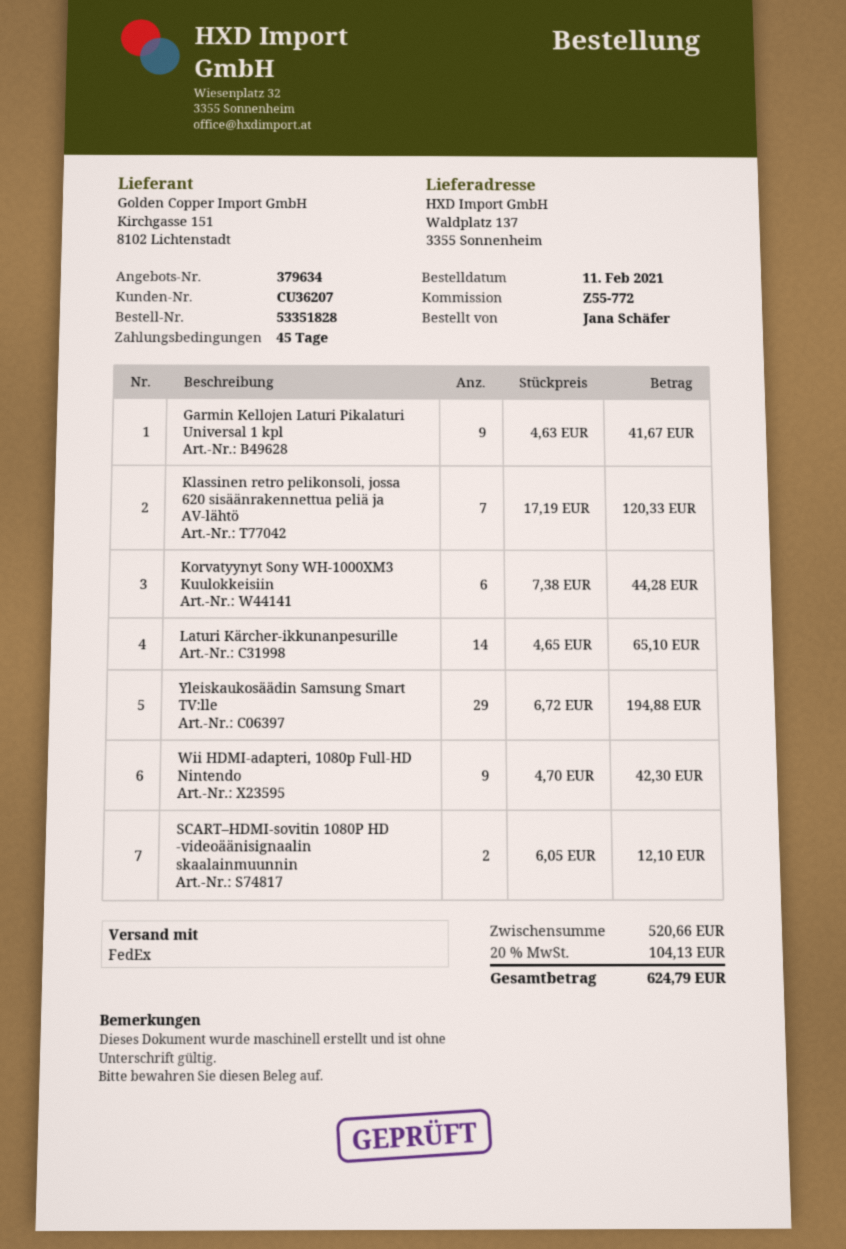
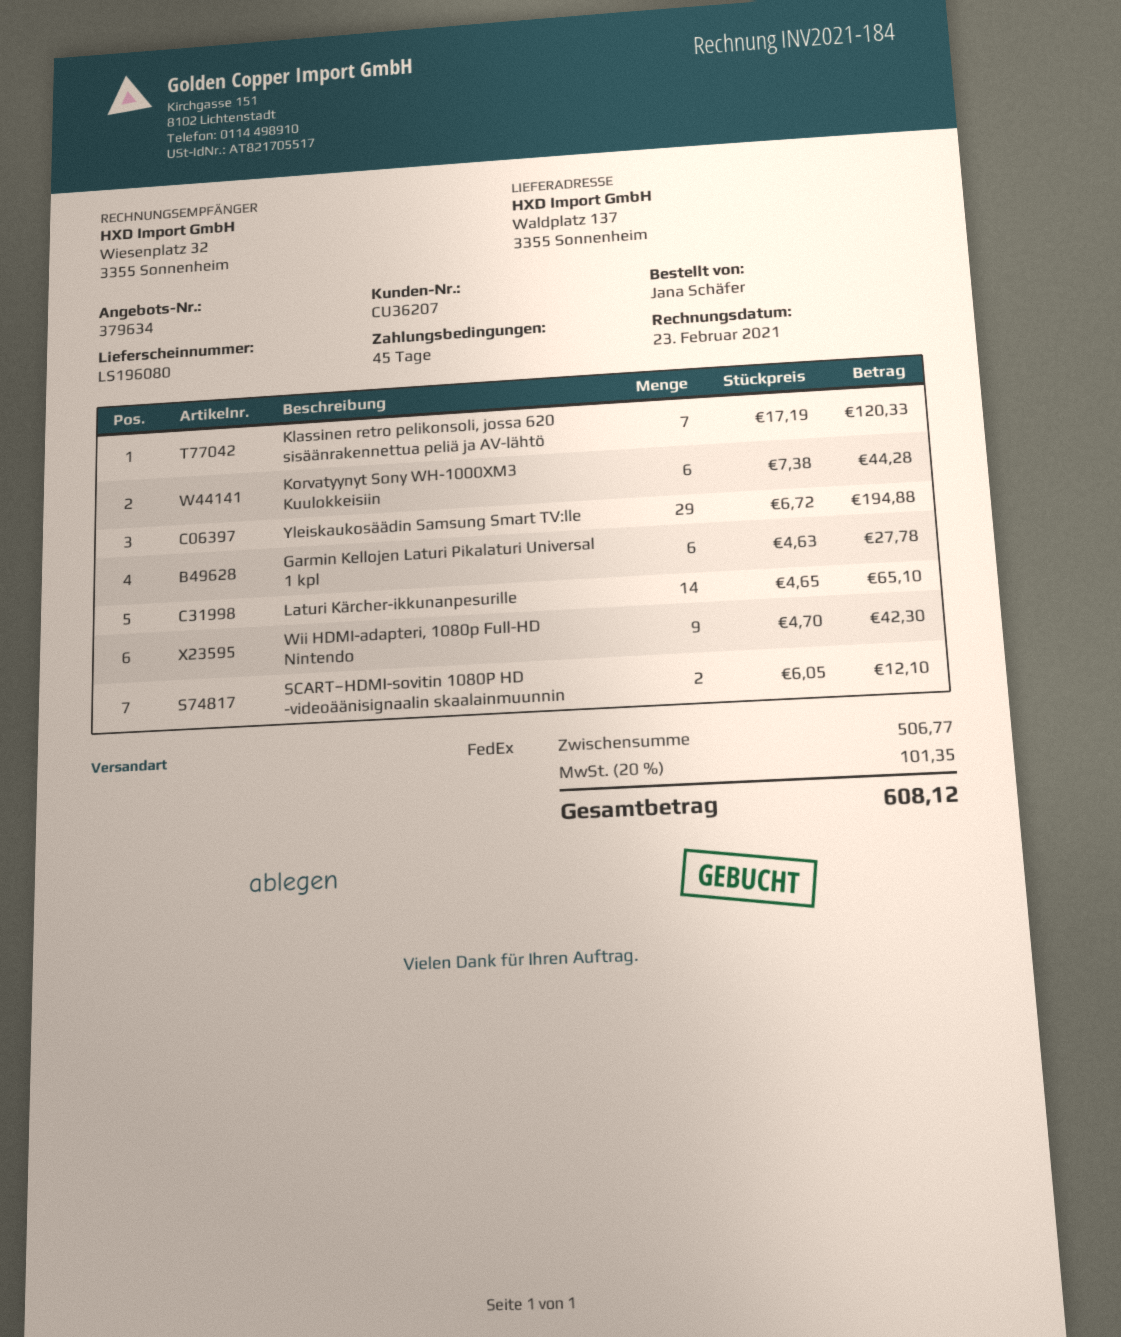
Garmin Kellojen Laturi Pikalaturi Universal 1 kpl: 9 x 4.63 = 41.67 -> 6 x 4.63 = 27.78
subtotal: 520.66 -> 506.77
tax: 20% = 104.13 -> 20% = 101.35
total: 624.79 -> 608.12

